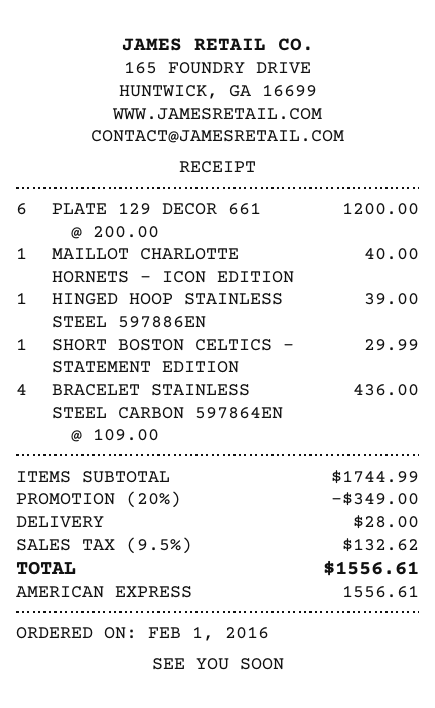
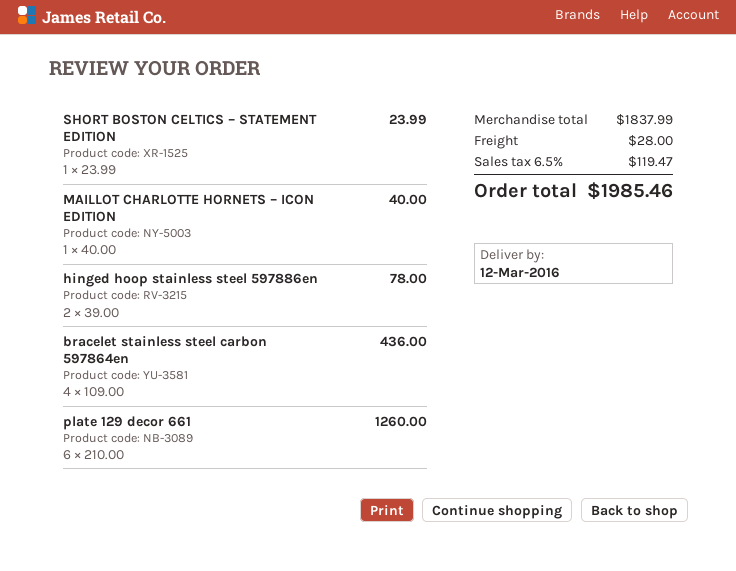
PLATE 129 DECOR 661: 6 x 200.00 = 1200.00 -> 6 x 210.00 = 1260.00
HINGED HOOP STAINLESS STEEL 597886EN: 1 x 39.00 = 39.00 -> 2 x 39.00 = 78.00
SHORT BOSTON CELTICS – STATEMENT EDITION: 1 x 29.99 = 29.99 -> 1 x 23.99 = 23.99
subtotal: 1744.99 -> 1837.99
discount: 20% = 349.00 -> none
tax: 9.5% = 132.62 -> 6.5% = 119.47
total: 1556.61 -> 1985.46

